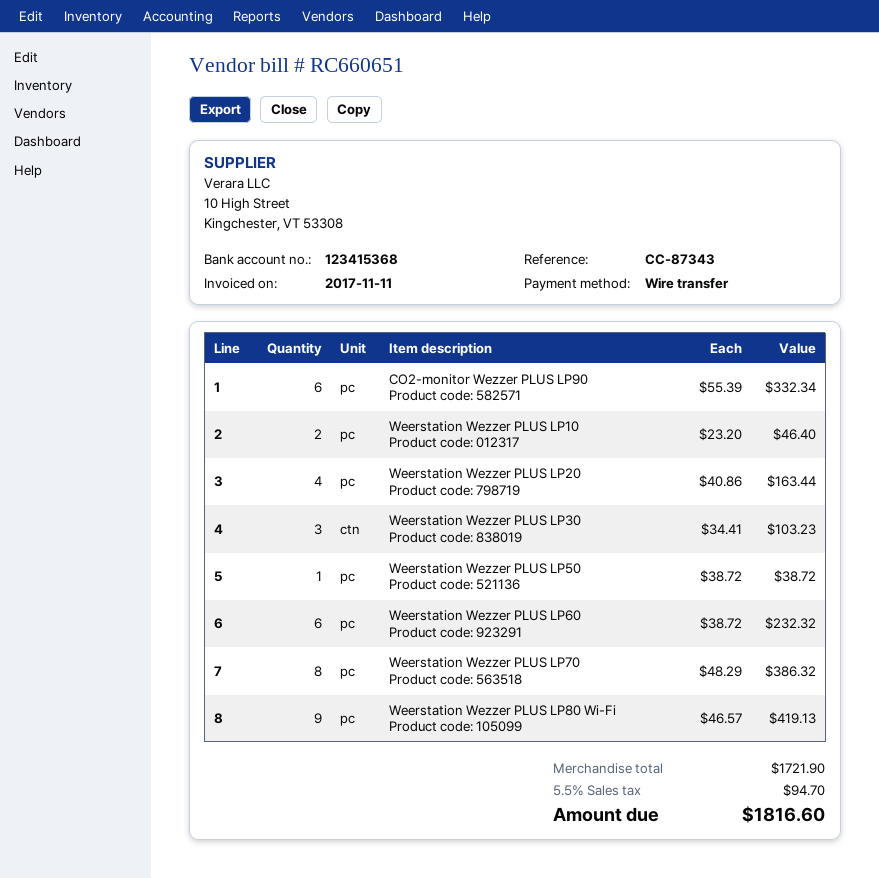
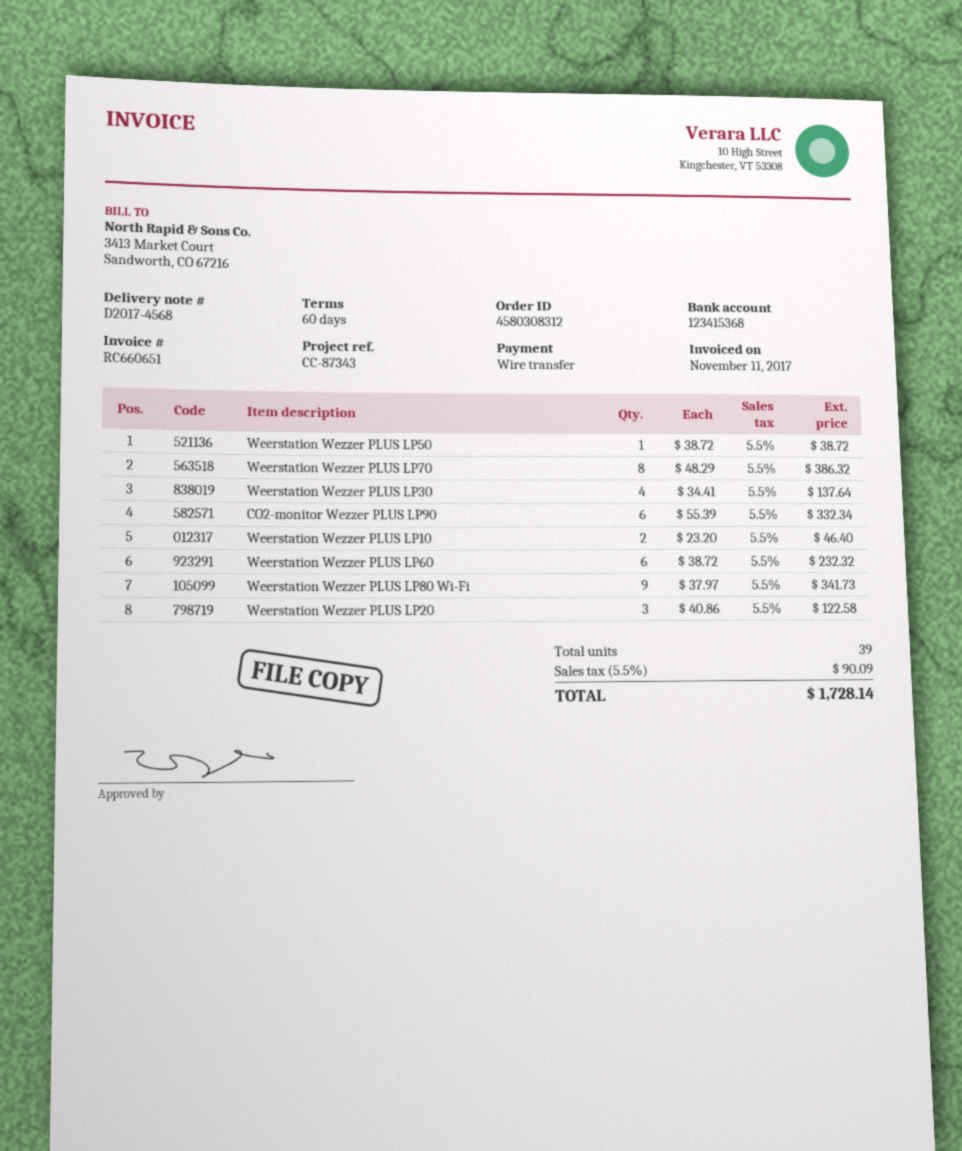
Weerstation Wezzer PLUS LP20: 4 x 40.86 = 163.44 -> 3 x 40.86 = 122.58
Weerstation Wezzer PLUS LP30: 3 x 34.41 = 103.23 -> 4 x 34.41 = 137.64
Weerstation Wezzer PLUS LP80 Wi-Fi: 9 x 46.57 = 419.13 -> 9 x 37.97 = 341.73
tax: 5.5% = 94.70 -> 5.5% = 90.09
total: 1816.60 -> 1728.14

